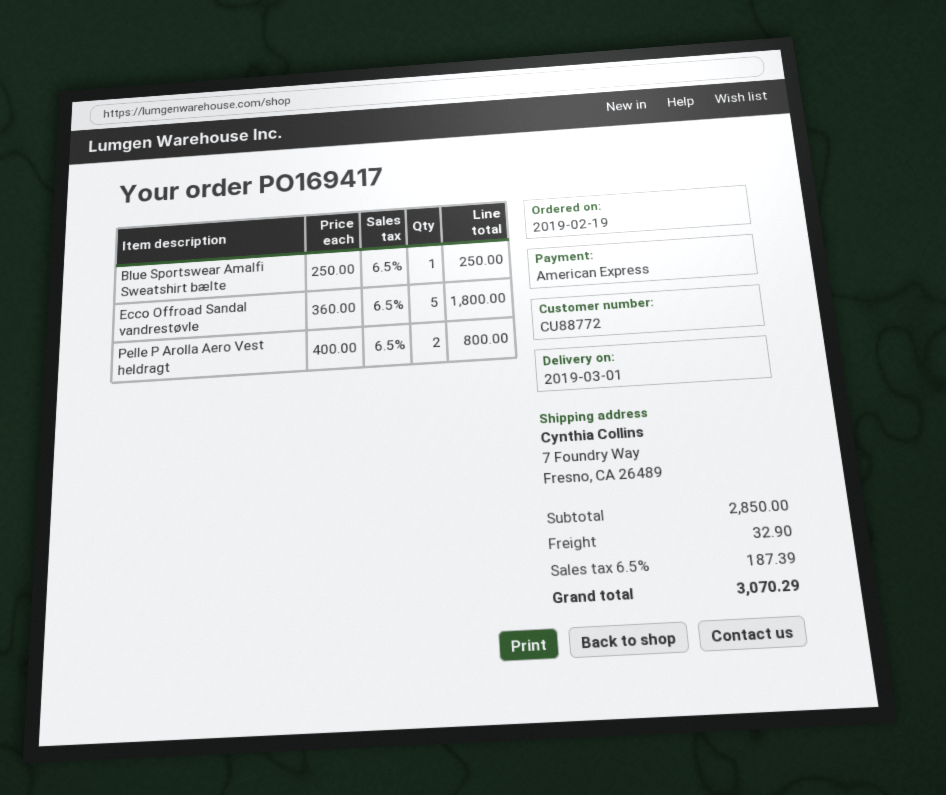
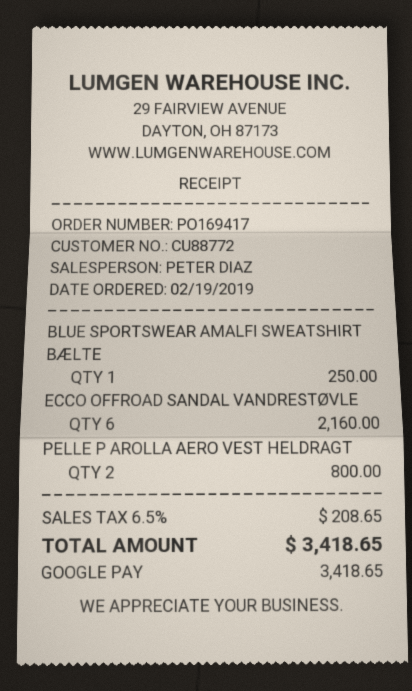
payment method: American Express -> Google Pay
Ecco Offroad Sandal vandrestøvle: 5 for 1800.00 -> 6 for 2160.00
shipping: 32.90 -> none
tax: 6.5% = 187.39 -> 6.5% = 208.65
total: 3070.29 -> 3418.65

